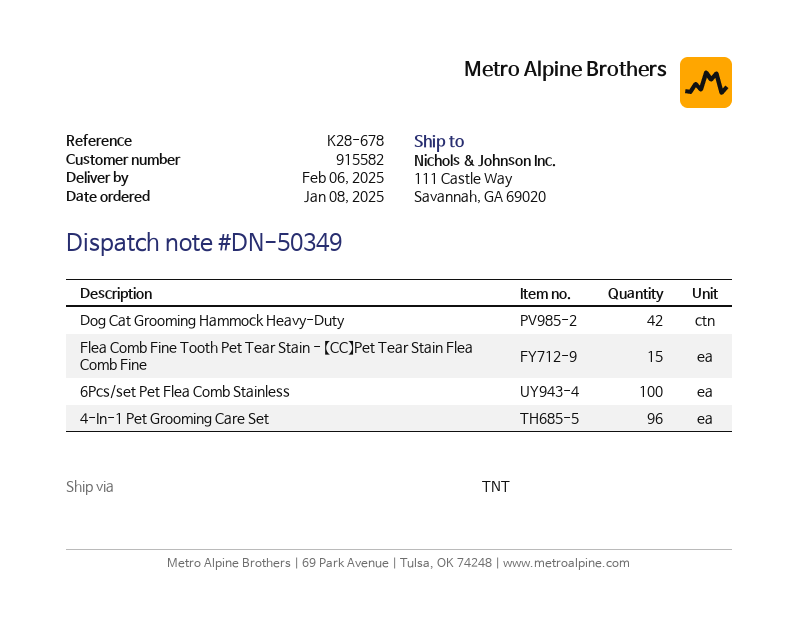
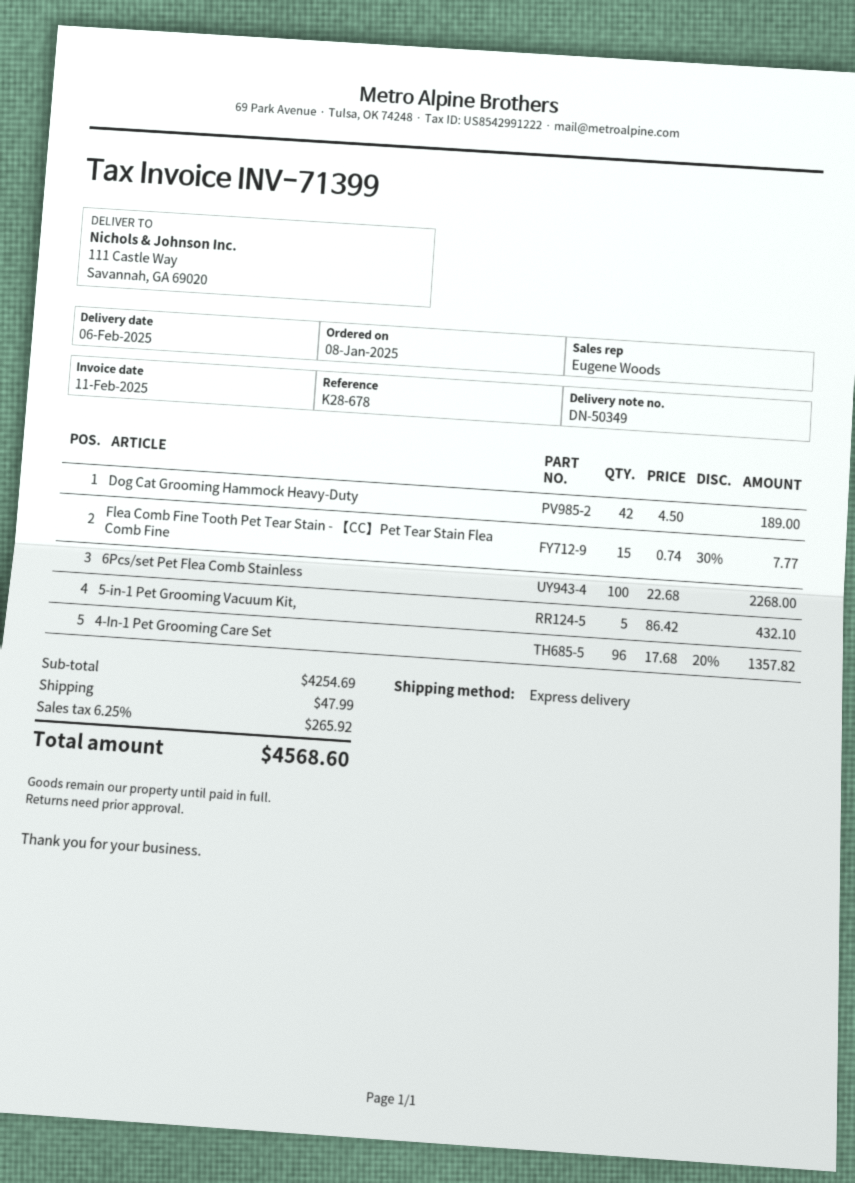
shipping method: TNT -> express
5-in-1 Pet Grooming Vacuum Kit,: none -> 5

